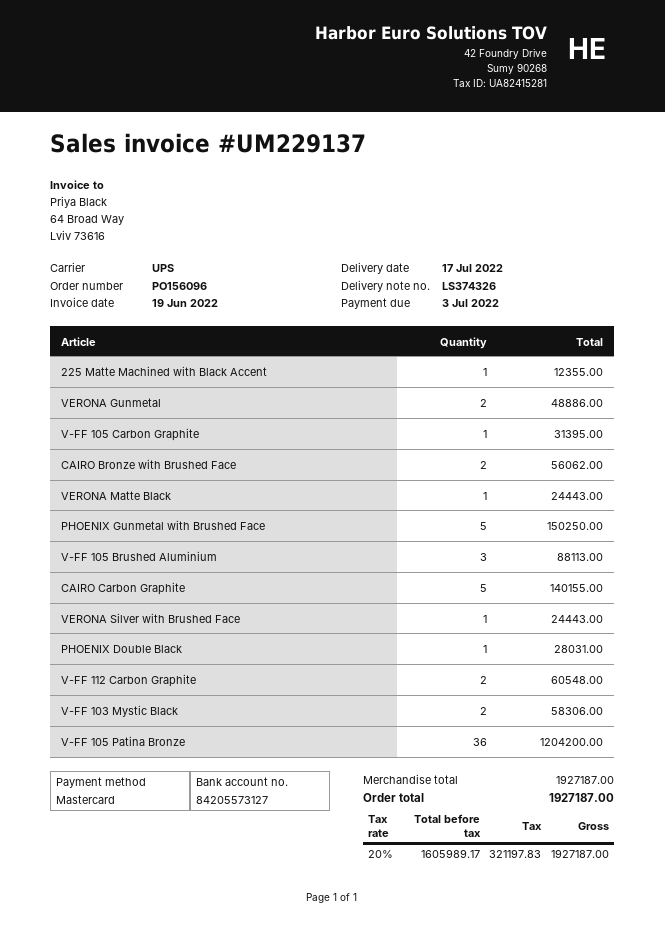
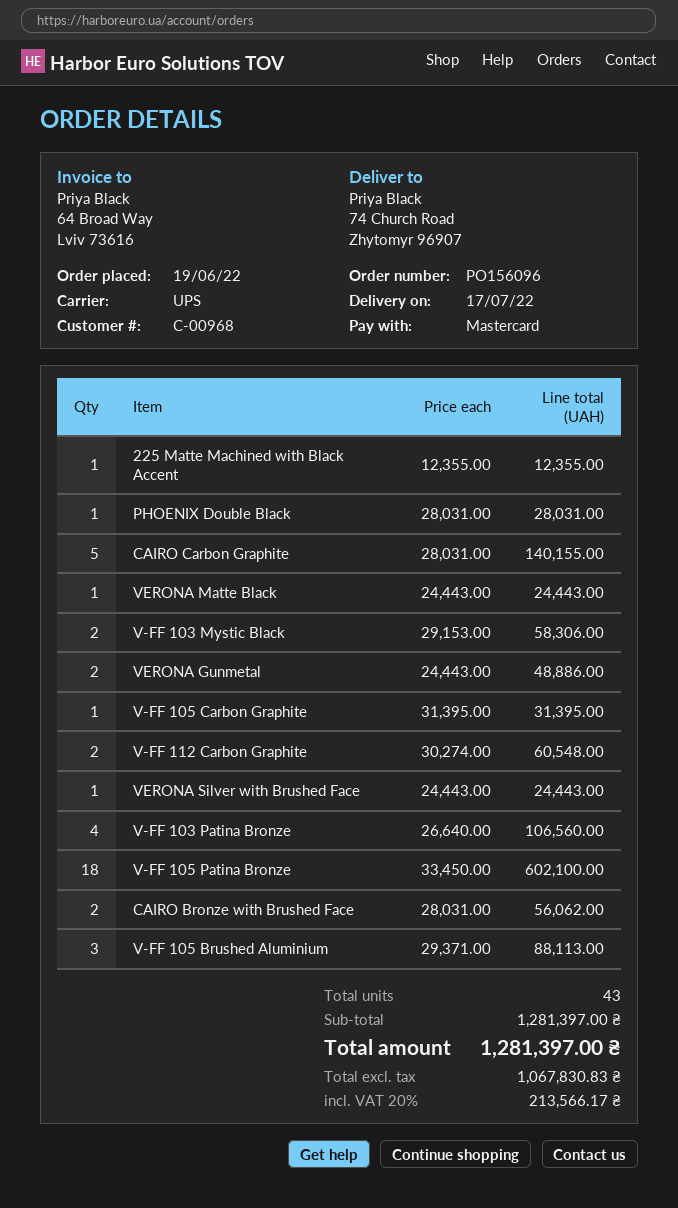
PHOENIX Gunmetal with Brushed Face: 5 for 150250.00 -> none
V-FF 105 Patina Bronze: 36 for 1204200.00 -> 18 for 602100.00
V-FF 103 Patina Bronze: none -> 4 for 106560.00
subtotal: 1927187.00 -> 1281397.00
net: 1605989.17 -> 1067830.83
tax: 20% = 321197.83 -> 20% = 213566.17
total: 1927187.00 -> 1281397.00

